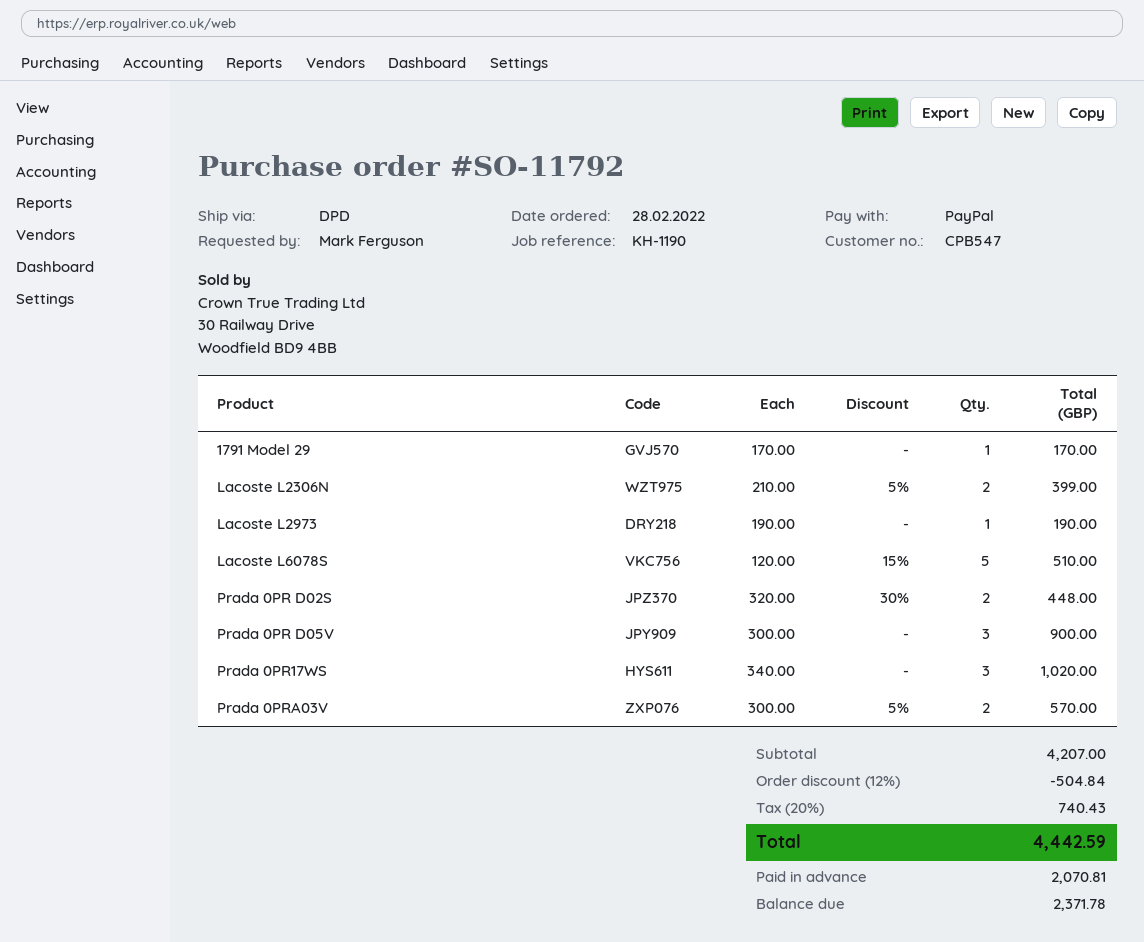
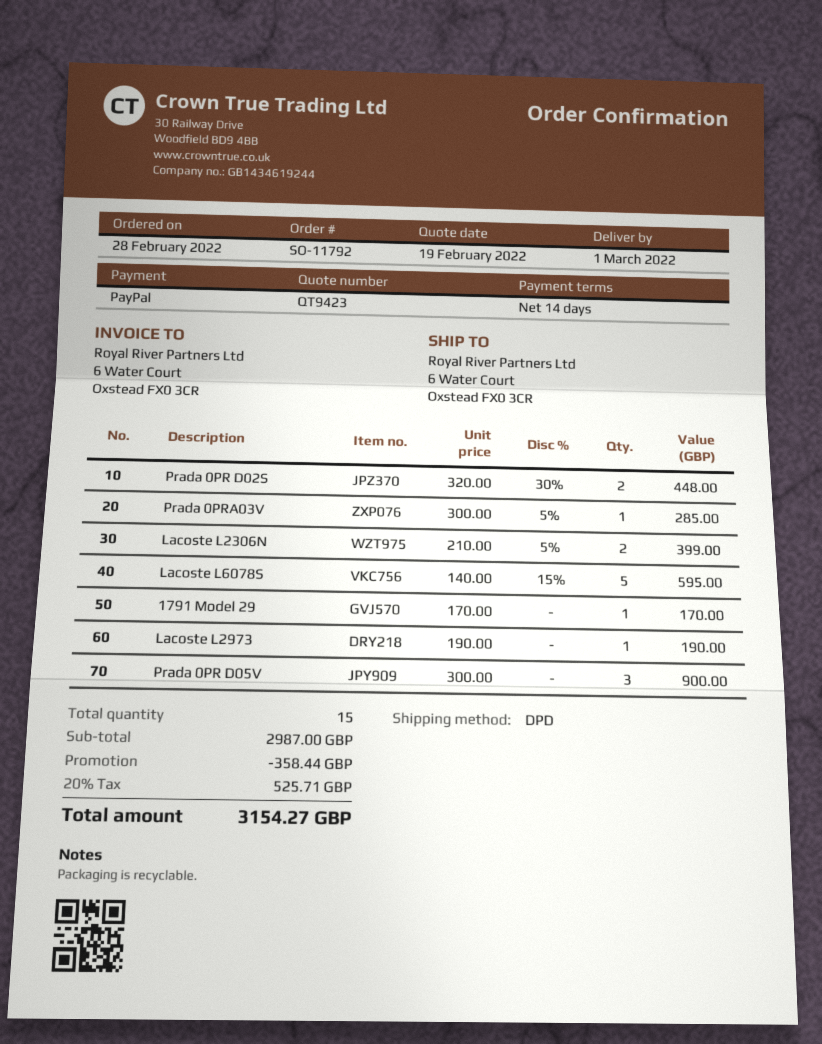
Lacoste L6078S: 5 x 120.00 - 15% = 510.00 -> 5 x 140.00 - 15% = 595.00
Prada 0PR17WS: 3 x 340.00 = 1020.00 -> none
Prada 0PRA03V: 2 x 300.00 - 5% = 570.00 -> 1 x 300.00 - 5% = 285.00
subtotal: 4207.00 -> 2987.00
discount: 504.84 -> 358.44
tax: 20% = 740.43 -> 20% = 525.71
total: 4442.59 -> 3154.27

